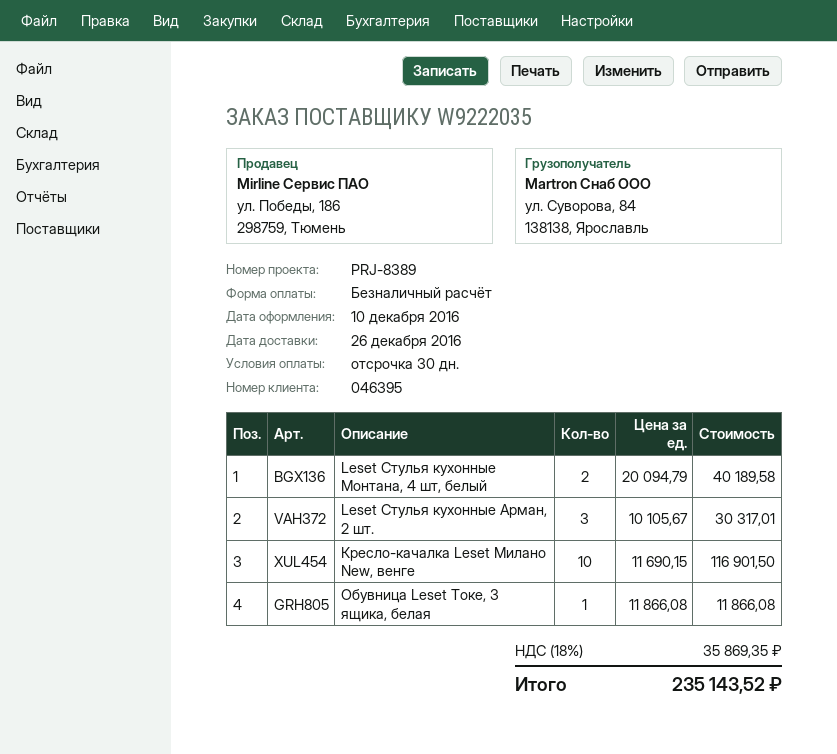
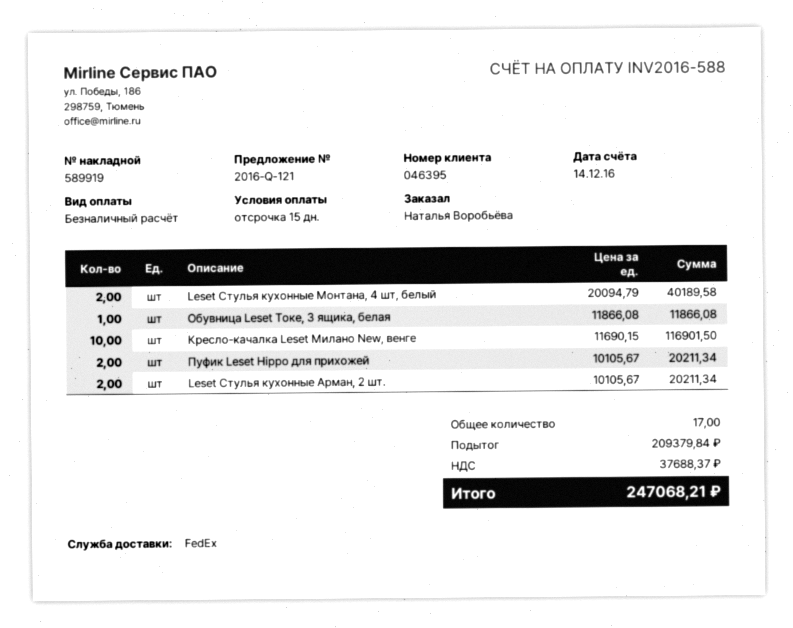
payment terms: 30 days -> 15 days
Leset Стулья кухонные Арман, 2 шт.: 3 x 10105.67 = 30317.01 -> 2 x 10105.67 = 20211.34
Пуфик Leset Hippo для прихожей: none -> 2 x 10105.67 = 20211.34
tax: 35869.35 -> 37688.37
total: 235143.52 -> 247068.21

